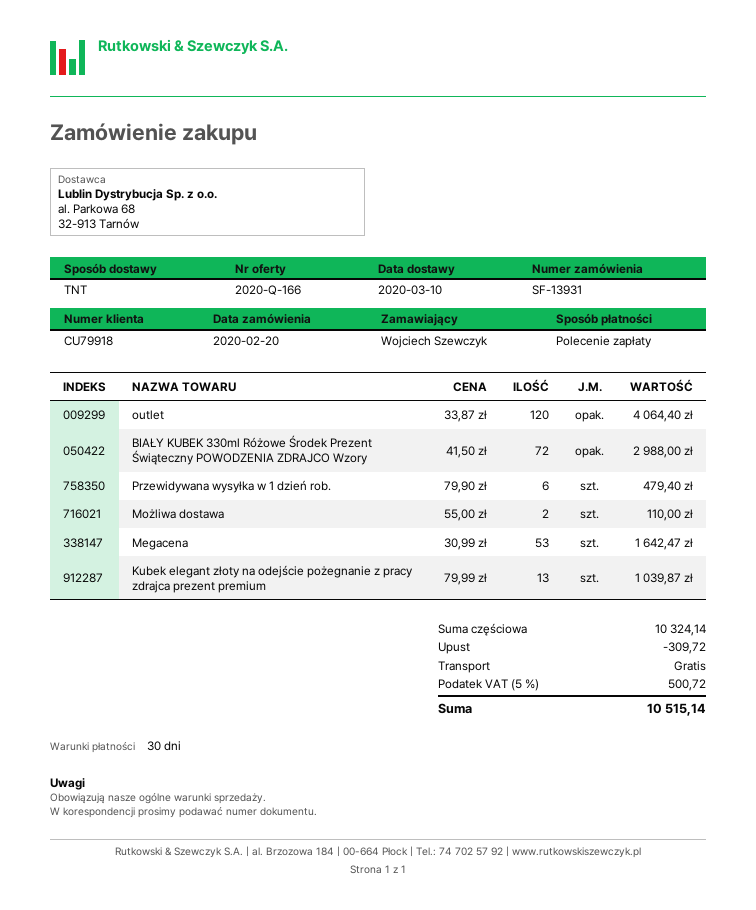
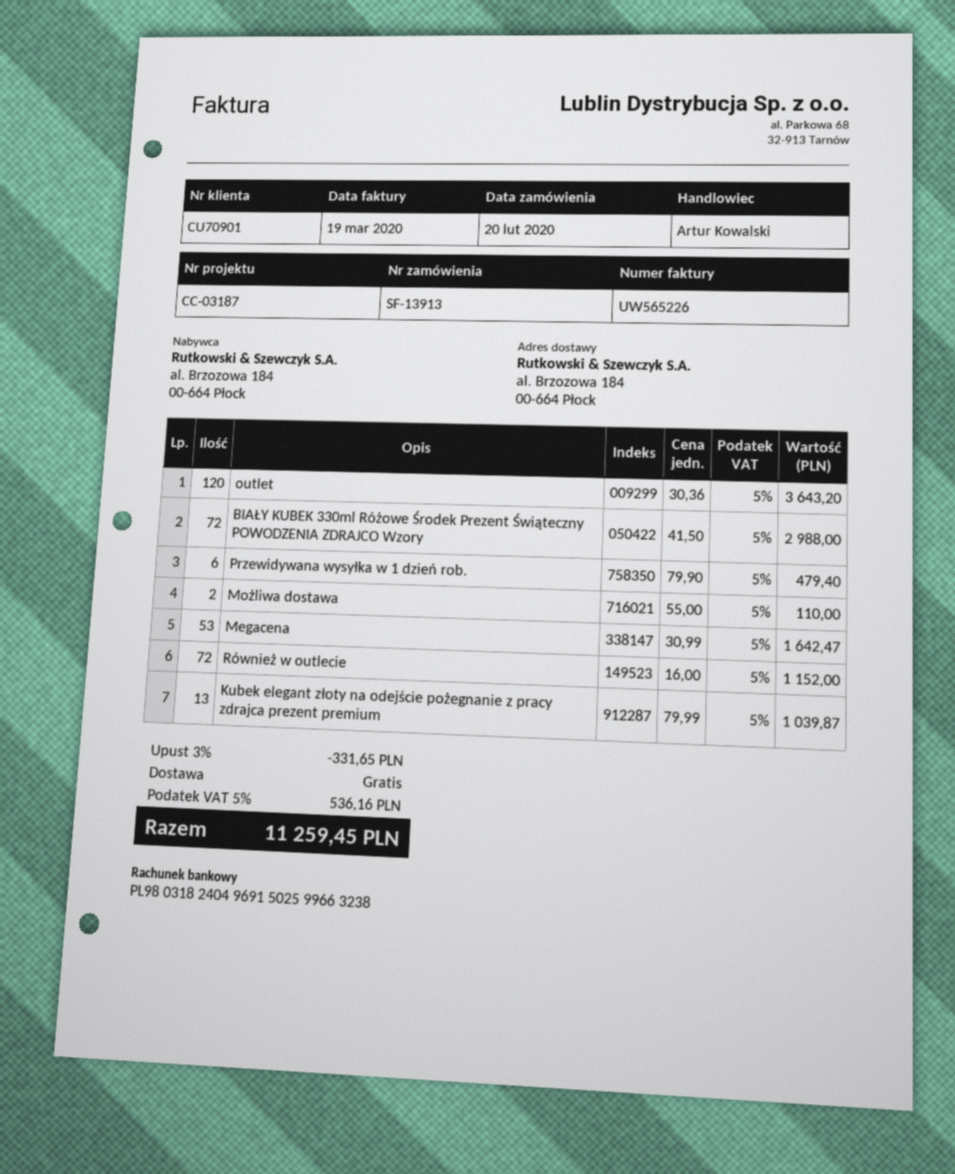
order number: SF-13931 -> SF-13913
customer number: CU79918 -> CU70901
outlet: 120 x 33.87 = 4064.40 -> 120 x 30.36 = 3643.20
Również w outlecie: none -> 72 x 16.00 = 1152.00
discount: 309.72 -> 331.65
tax: 5% = 500.72 -> 5% = 536.16
total: 10515.14 -> 11259.45

